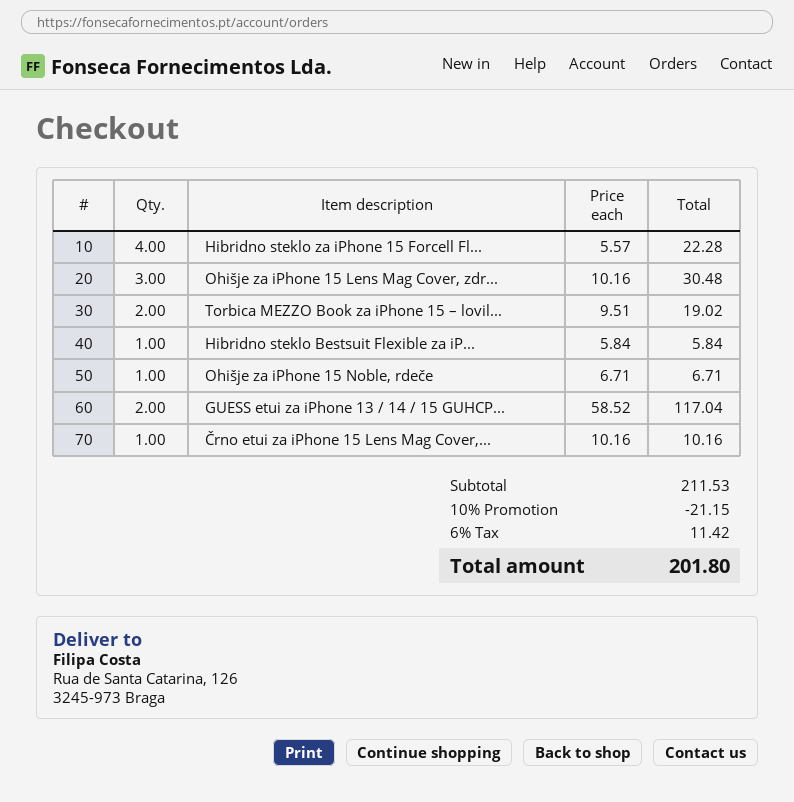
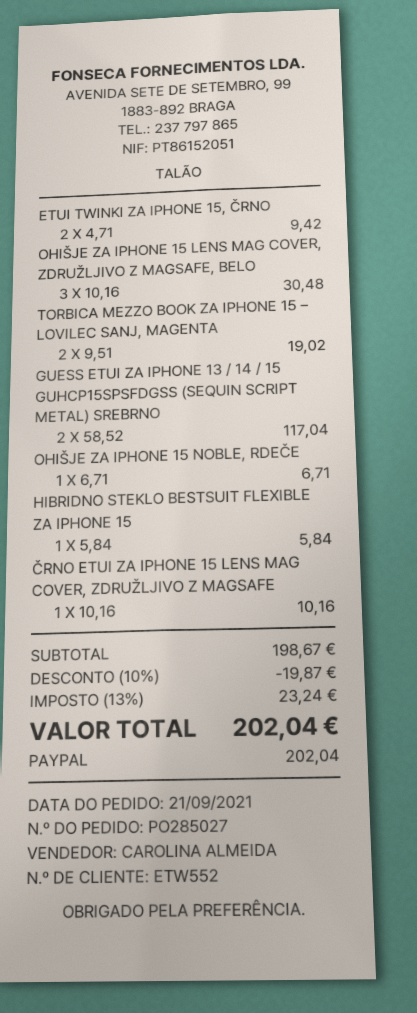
Hibridno steklo za iPhone 15 Forcell Fl...: 4 x 5.57 = 22.28 -> none
ETUI TWINKI ZA IPHONE 15, ČRNO: none -> 2 x 4.71 = 9.42
subtotal: 211.53 -> 198.67
discount: 10% = 21.15 -> 10% = 19.87
tax: 6% = 11.42 -> 13% = 23.24
total: 201.80 -> 202.04

